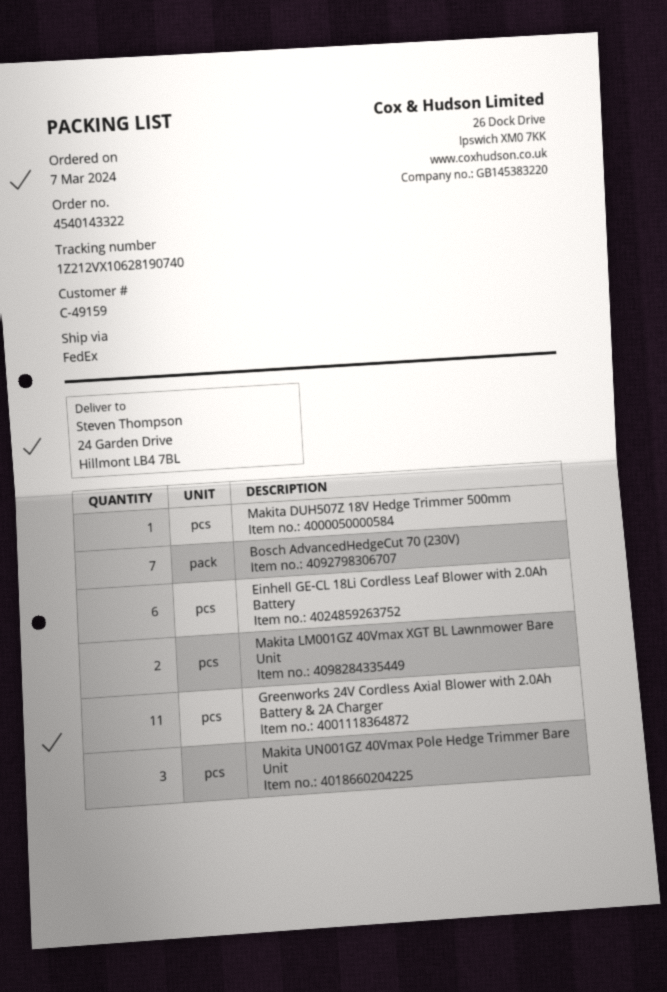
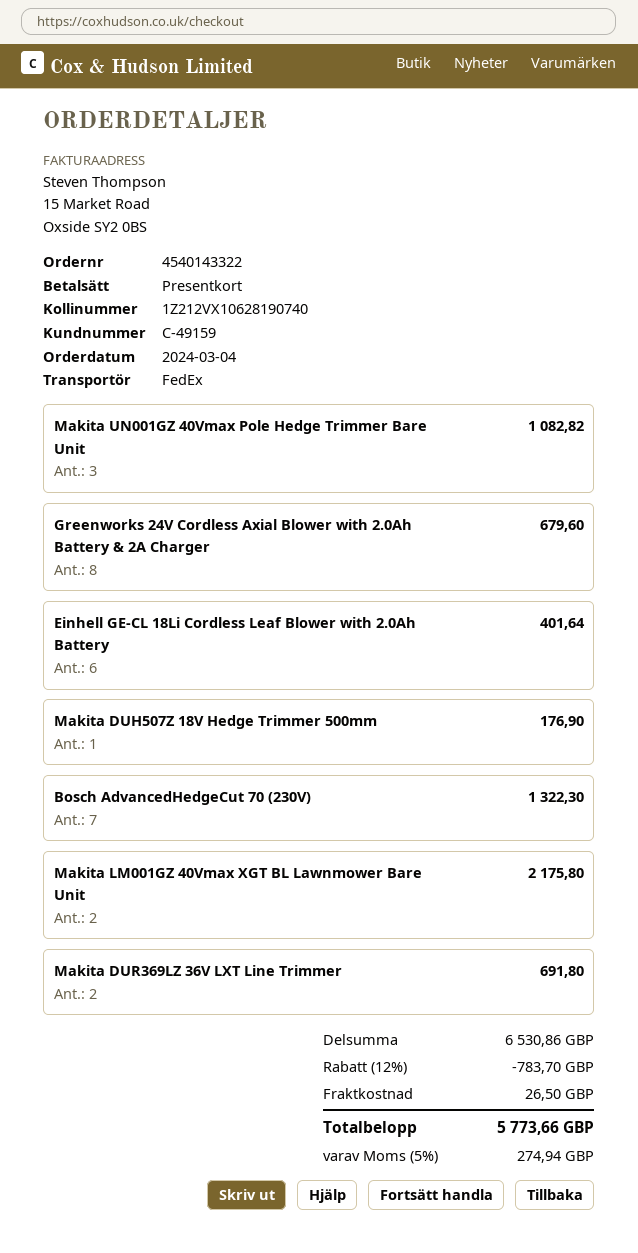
order date: 2024-03-07 -> 2024-03-04
Greenworks 24V Cordless Axial Blower with 2.0Ah Battery & 2A Charger: 11 -> 8
Makita DUR369LZ 36V LXT Line Trimmer: none -> 2

